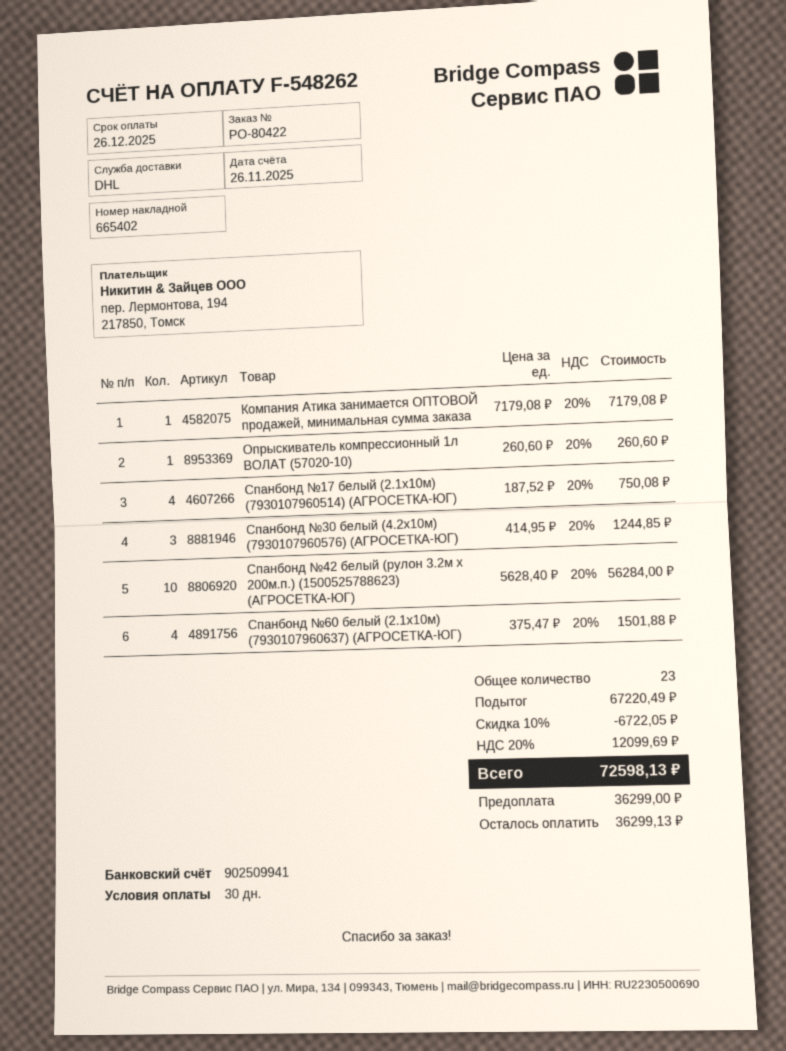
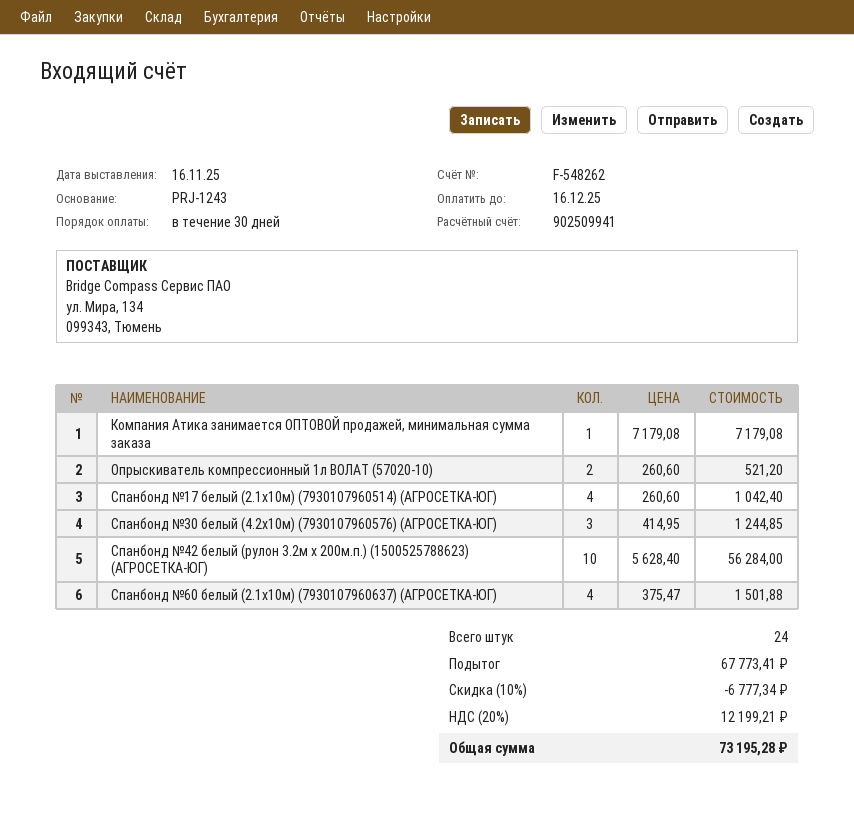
invoice date: 2025-11-26 -> 2025-11-16
due date: 2025-12-26 -> 2025-12-16
Опрыскиватель компрессионный 1л ВОЛАТ (57020-10): 1 x 260.60 = 260.60 -> 2 x 260.60 = 521.20
Спанбонд №17 белый (2.1x10м) (7930107960514) (АГРОСЕТКА-ЮГ): 4 x 187.52 = 750.08 -> 4 x 260.60 = 1042.40
total quantity: 23 -> 24
subtotal: 67220.49 -> 67773.41
discount: 10% = 6722.05 -> 10% = 6777.34
tax: 20% = 12099.69 -> 20% = 12199.21
total: 72598.13 -> 73195.28

